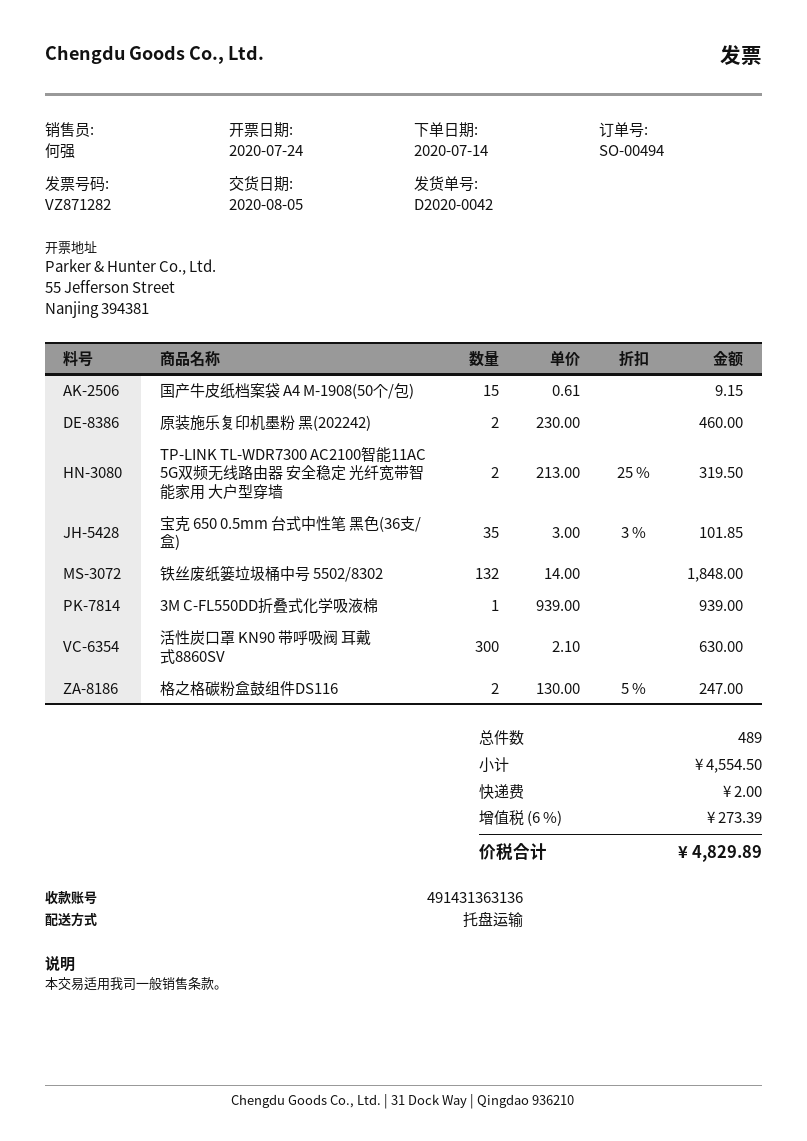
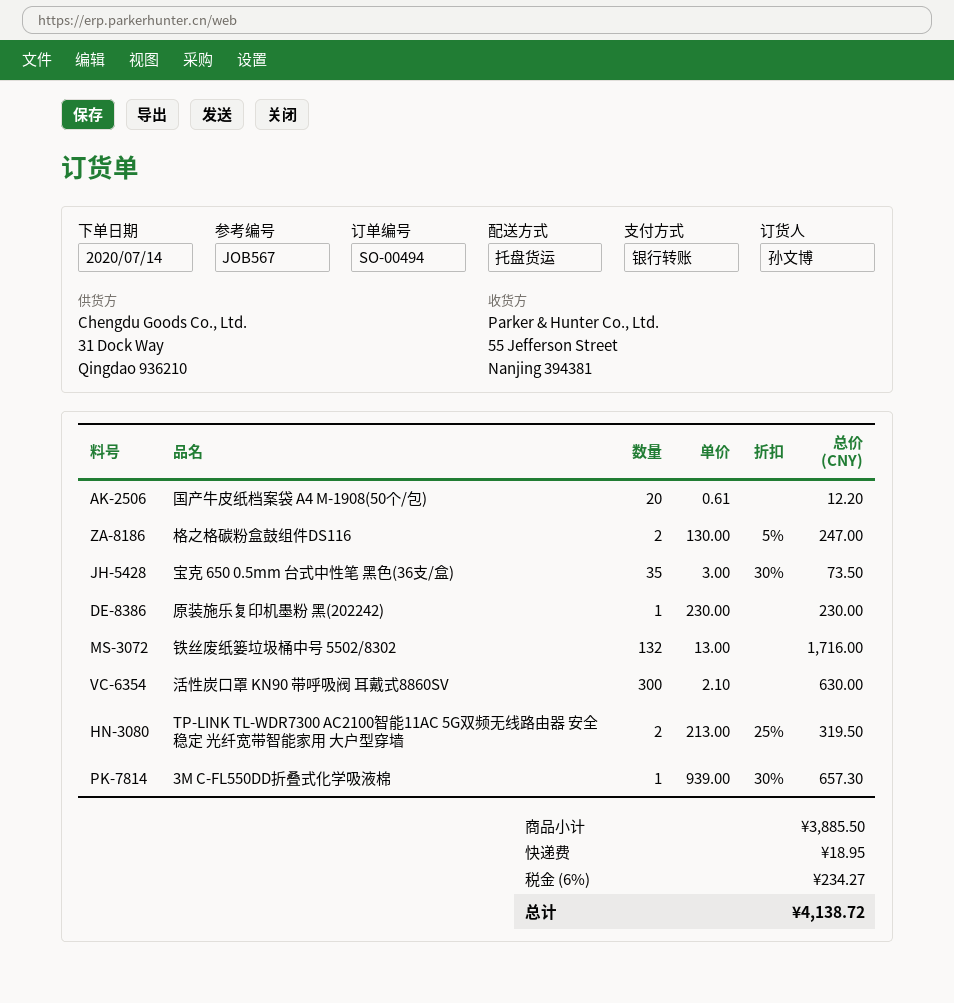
国产牛皮纸档案袋 A4 M-1908(50个/包): 15 x 0.61 = 9.15 -> 20 x 0.61 = 12.20
原装施乐复印机墨粉 黑(202242): 2 x 230.00 = 460.00 -> 1 x 230.00 = 230.00
宝克 650 0.5mm 台式中性笔 黑色(36支/盒): 35 x 3.00 - 3% = 101.85 -> 35 x 3.00 - 30% = 73.50
铁丝废纸篓垃圾桶中号 5502/8302: 132 x 14.00 = 1848.00 -> 132 x 13.00 = 1716.00
3M C-FL550DD折叠式化学吸液棉: 1 x 939.00 = 939.00 -> 1 x 939.00 - 30% = 657.30
subtotal: 4554.50 -> 3885.50
shipping: 2.00 -> 18.95
tax: 6% = 273.39 -> 6% = 234.27
total: 4829.89 -> 4138.72

